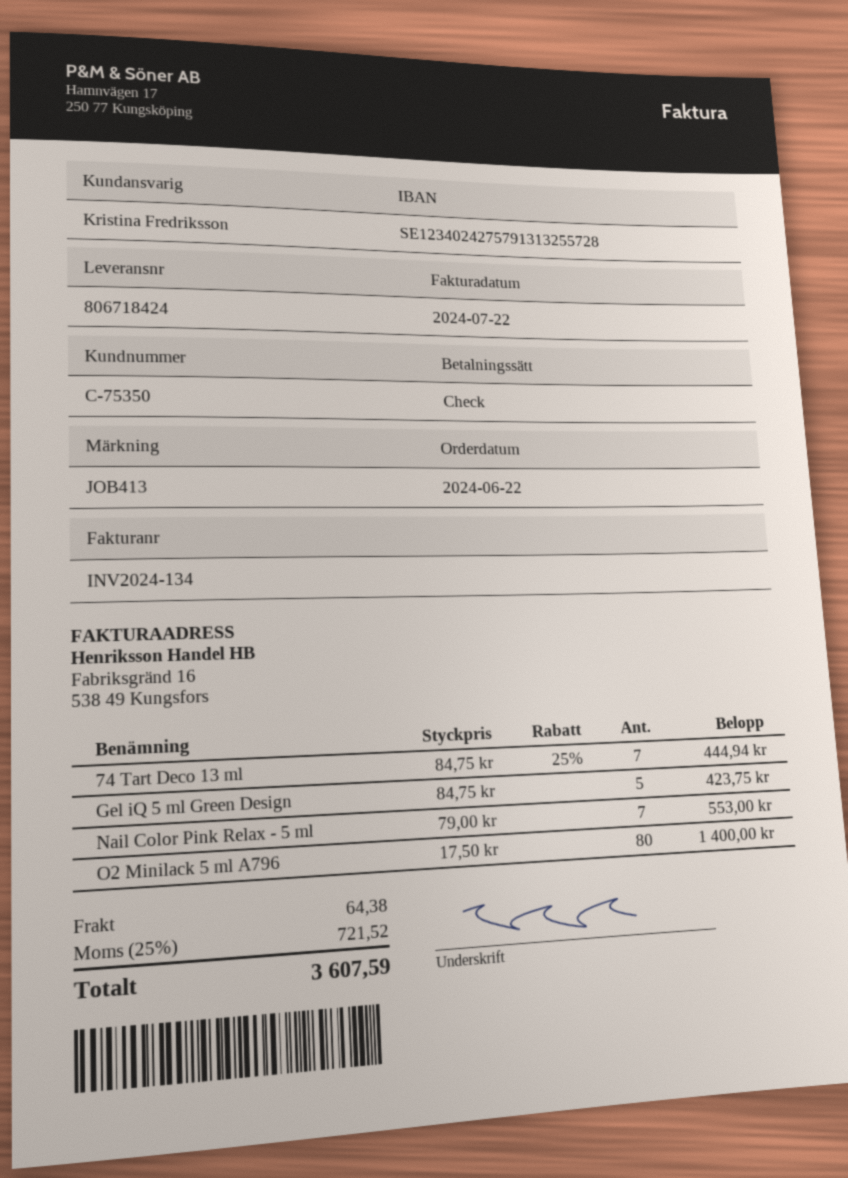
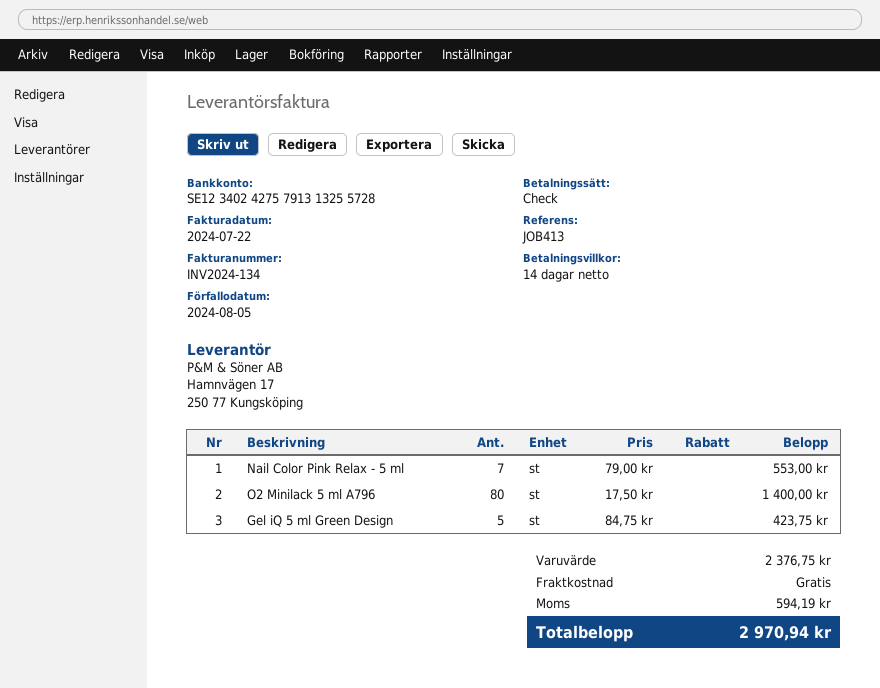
74 Tart Deco 13 ml: 7 x 84.75 - 25% = 444.94 -> none
shipping: 64.38 -> 0.00
tax: 721.52 -> 594.19
total: 3607.59 -> 2970.94

